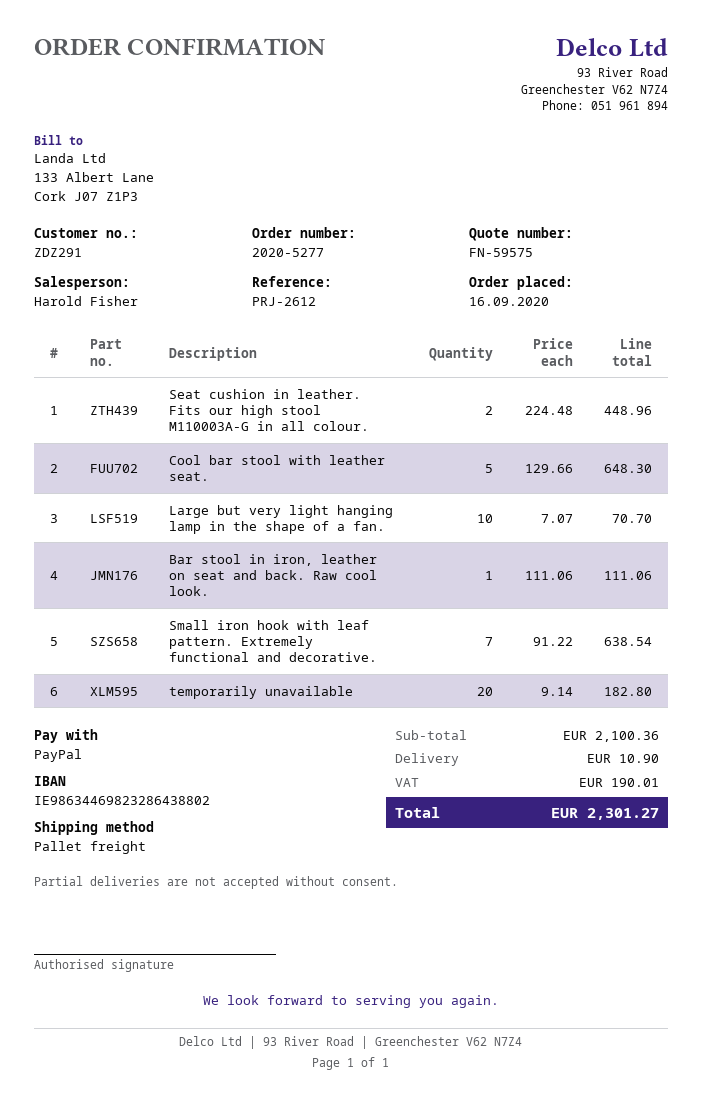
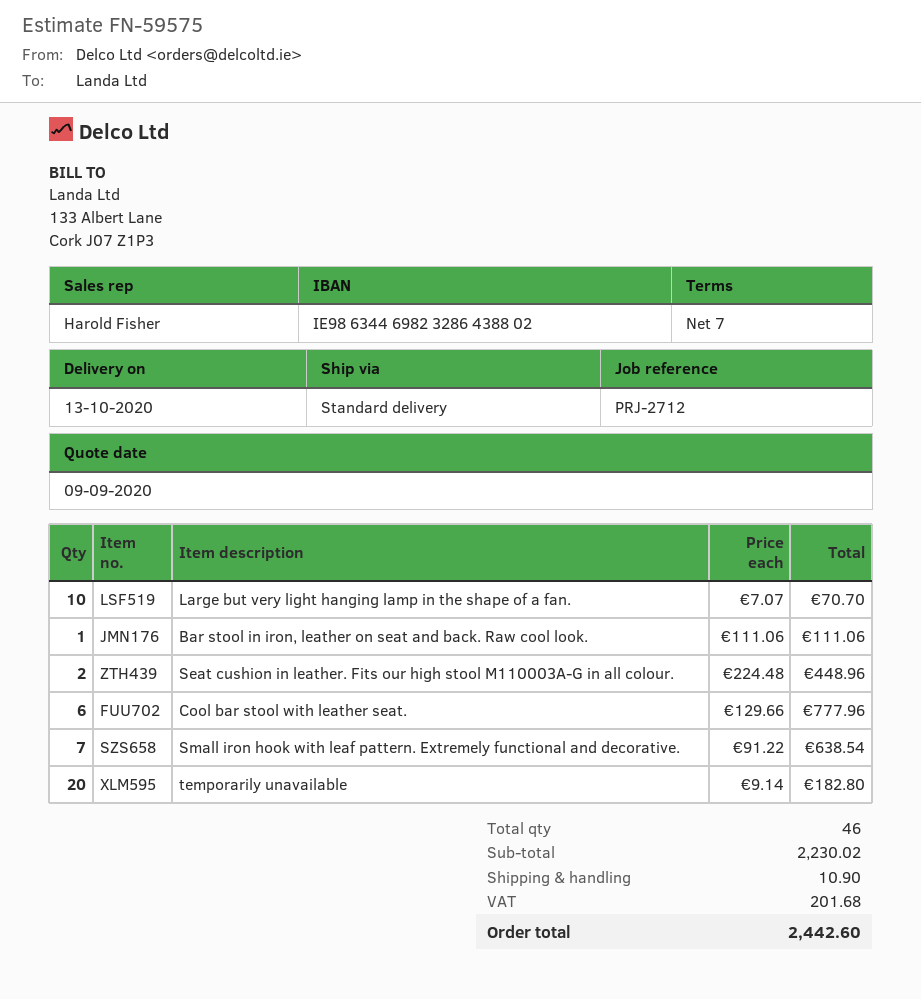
reference: PRJ-2612 -> PRJ-2712
shipping method: pallet freight -> standard
Cool bar stool with leather seat.: 5 x 129.66 = 648.30 -> 6 x 129.66 = 777.96
subtotal: 2100.36 -> 2230.02
tax: 190.01 -> 201.68
total: 2301.27 -> 2442.60

